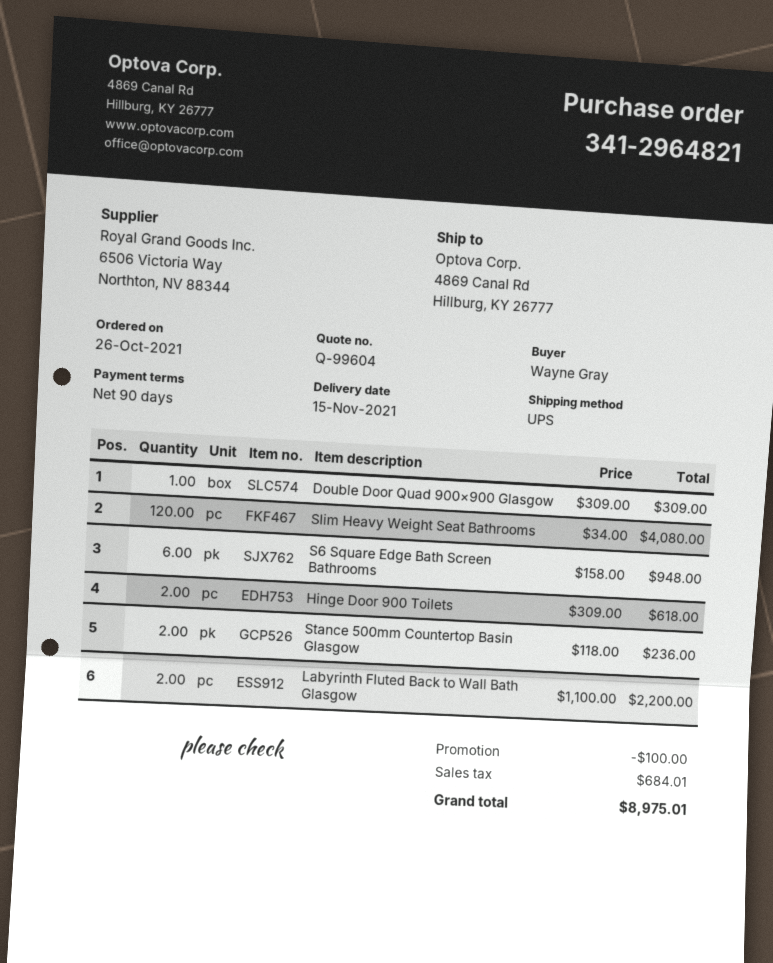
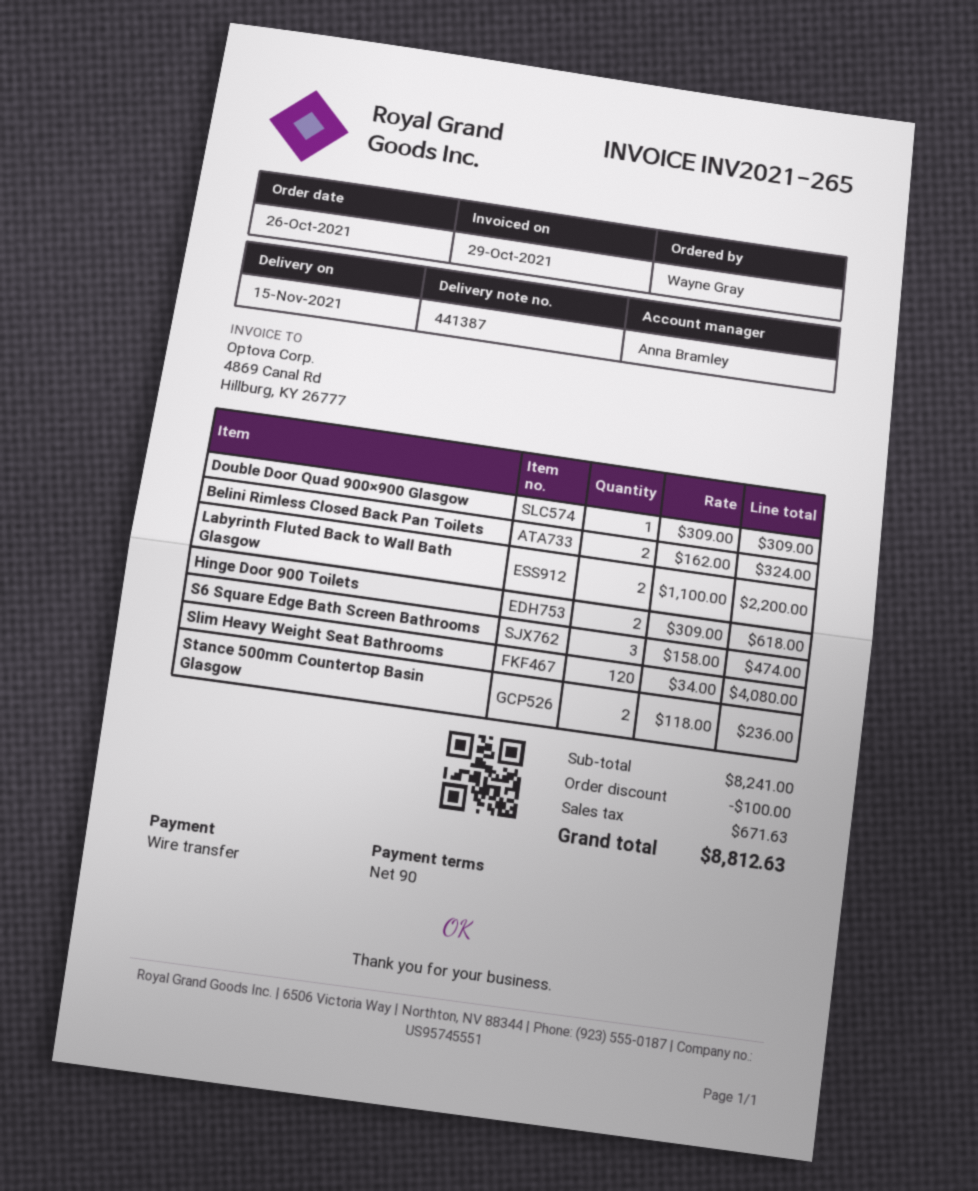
S6 Square Edge Bath Screen Bathrooms: 6 x 158.00 = 948.00 -> 3 x 158.00 = 474.00
Belini Rimless Closed Back Pan Toilets: none -> 2 x 162.00 = 324.00
tax: 684.01 -> 671.63
total: 8975.01 -> 8812.63

